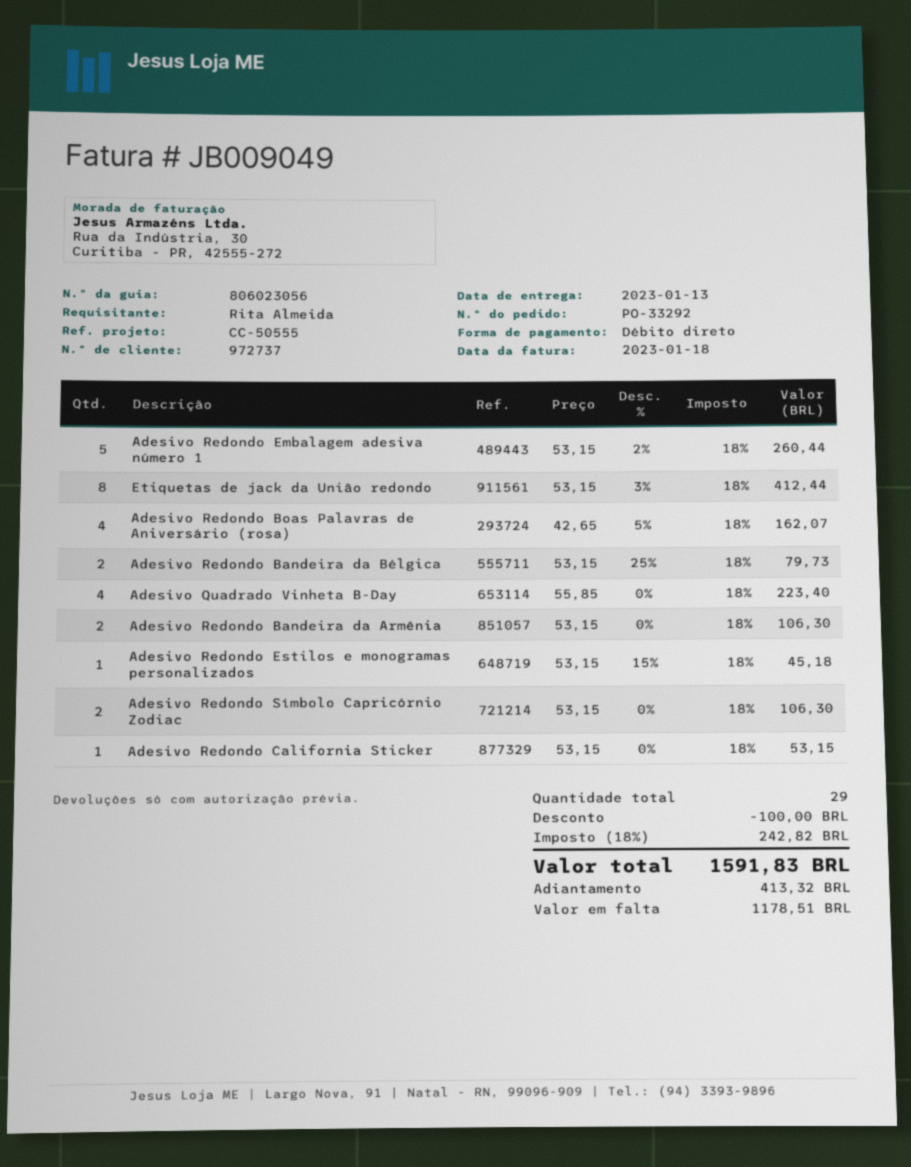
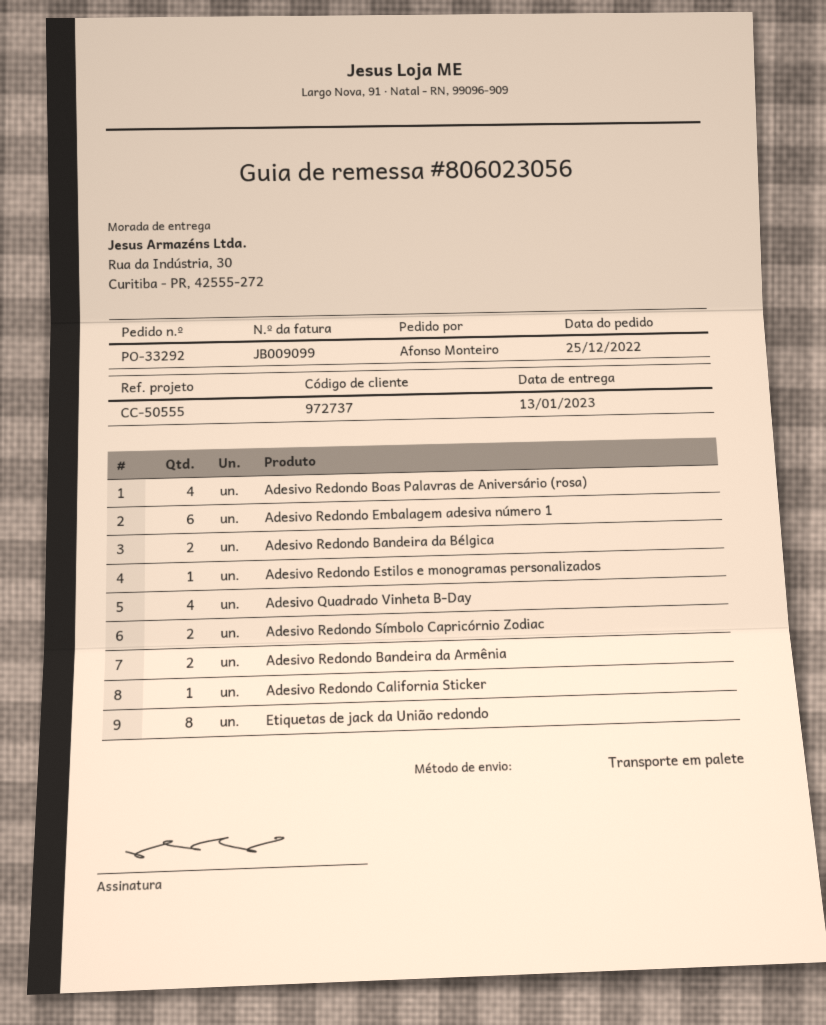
invoice number: JB009049 -> JB009099
ordered by: Rita Almeida -> Afonso Monteiro
Adesivo Redondo Embalagem adesiva número 1: 5 -> 6

